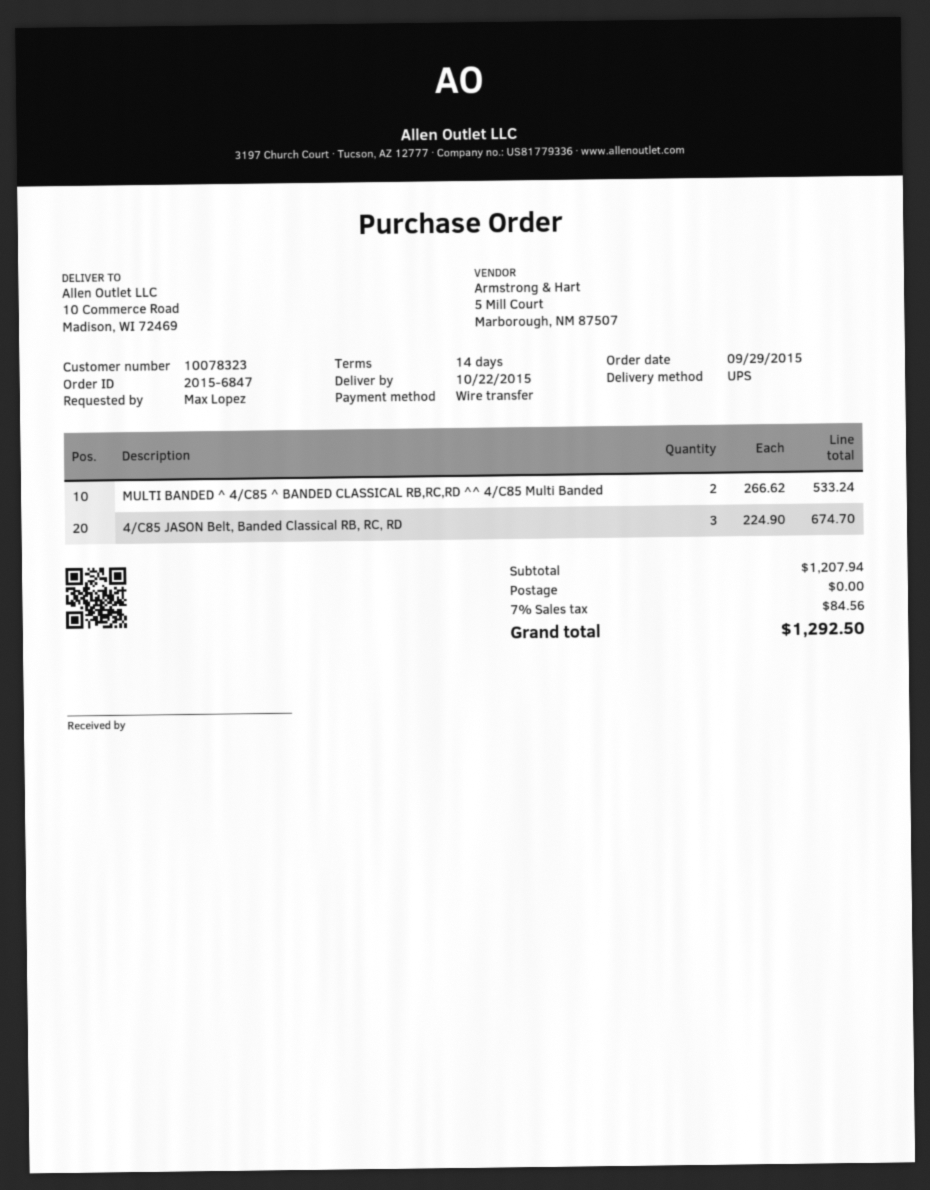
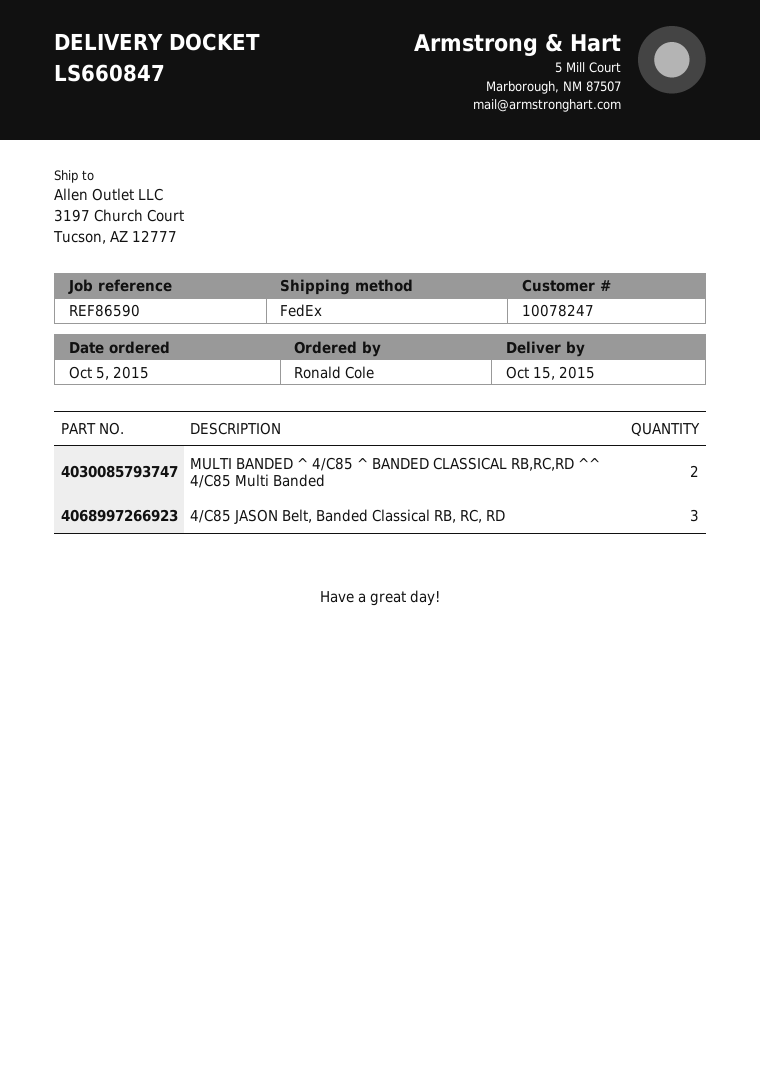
order date: 2015-09-29 -> 2015-10-05
delivery date: 2015-10-22 -> 2015-10-15
customer number: 10078323 -> 10078247
ordered by: Max Lopez -> Ronald Cole
shipping method: UPS -> FedEx
ship to: 10 Commerce Road, Madison, WI 72469 -> 3197 Church Court, Tucson, AZ 12777

